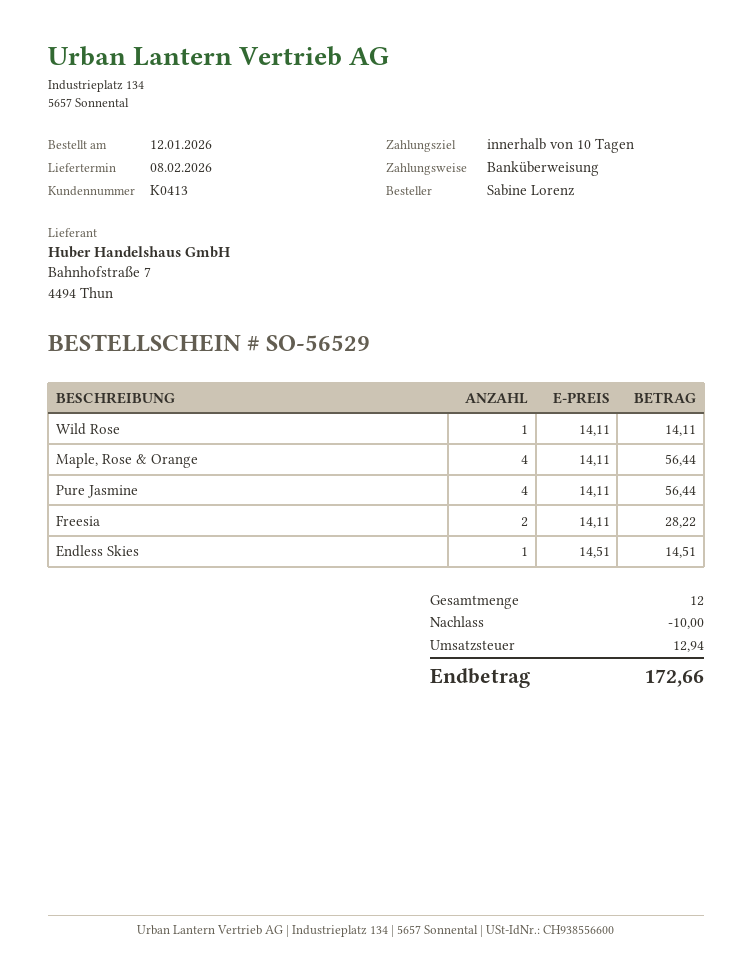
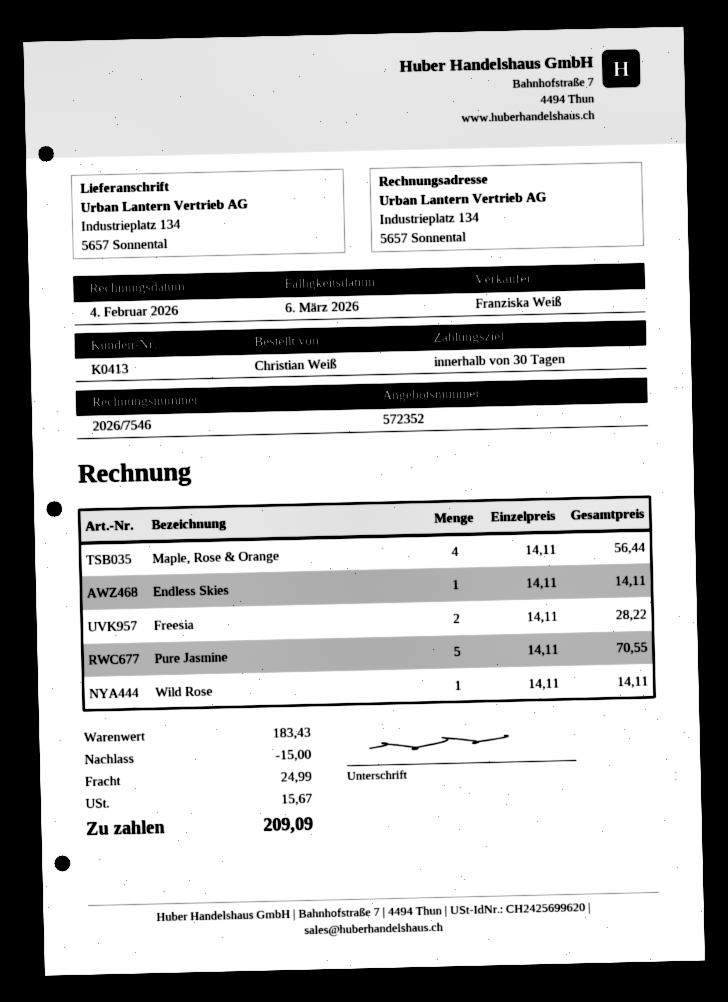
payment terms: 10 days -> 30 days
ordered by: Sabine Lorenz -> Christian Weiß
Pure Jasmine: 4 x 14.11 = 56.44 -> 5 x 14.11 = 70.55
Endless Skies: 1 x 14.51 = 14.51 -> 1 x 14.11 = 14.11
discount: 10.00 -> 15.00
shipping: none -> 24.99
tax: 12.94 -> 15.67
total: 172.66 -> 209.09

